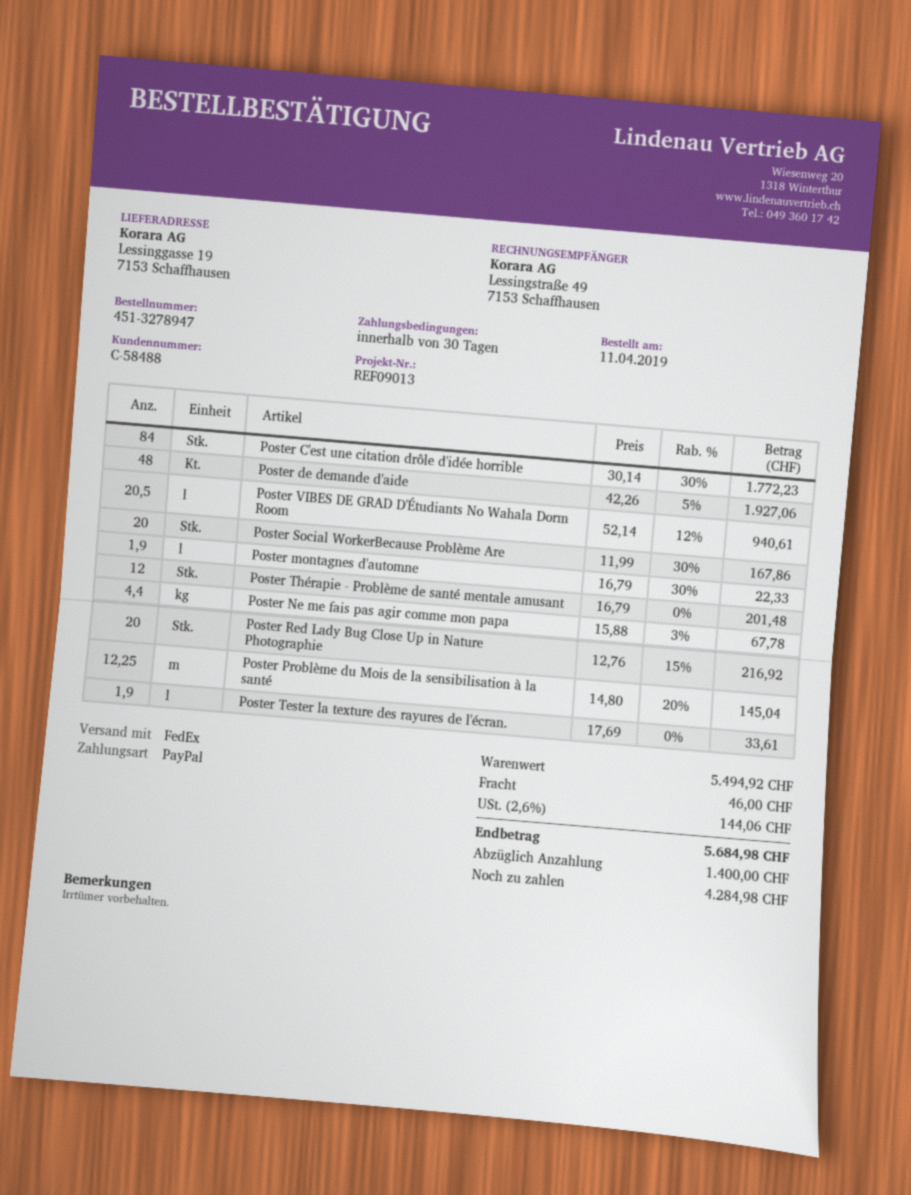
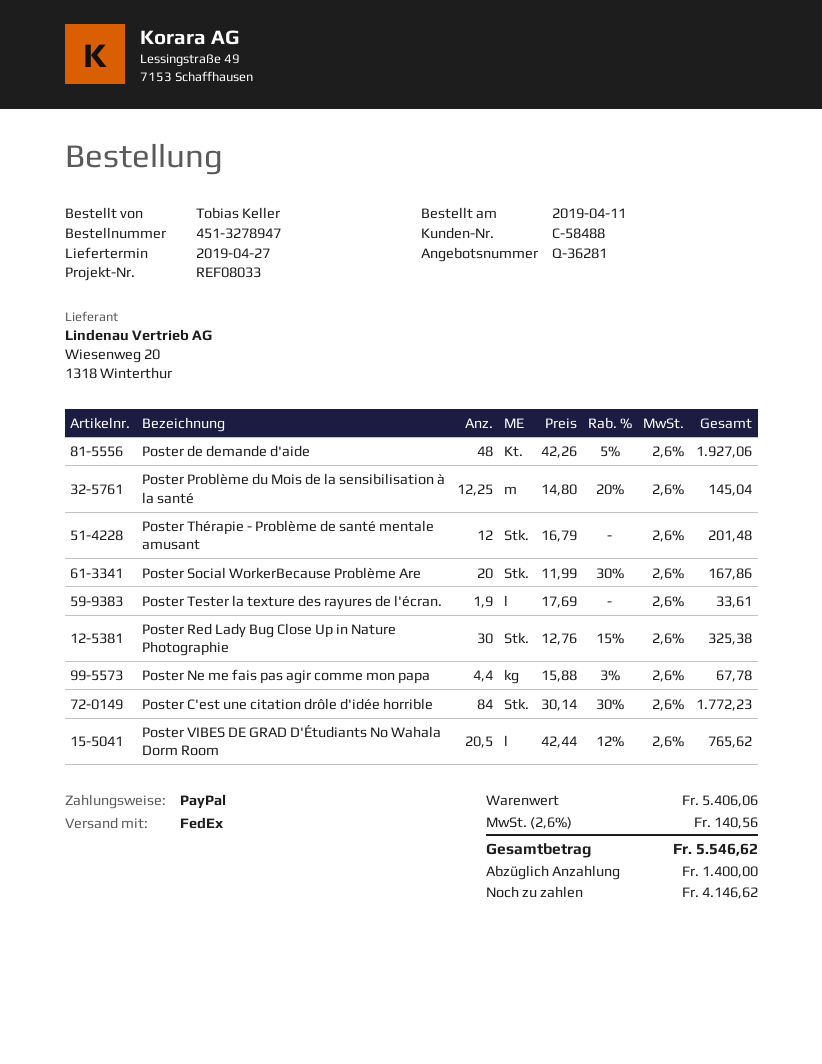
reference: REF09013 -> REF08033
Poster VIBES DE GRAD D'Étudiants No Wahala Dorm Room: 20.5 x 52.14 - 12% = 940.61 -> 20.5 x 42.44 - 12% = 765.62
Poster montagnes d'automne: 1.9 x 16.79 - 30% = 22.33 -> none
Poster Red Lady Bug Close Up in Nature Photographie: 20 x 12.76 - 15% = 216.92 -> 30 x 12.76 - 15% = 325.38
subtotal: 5494.92 -> 5406.06
shipping: 46.00 -> none
tax: 2.6% = 144.06 -> 2.6% = 140.56
total: 5684.98 -> 5546.62
balance: 4284.98 -> 4146.62

